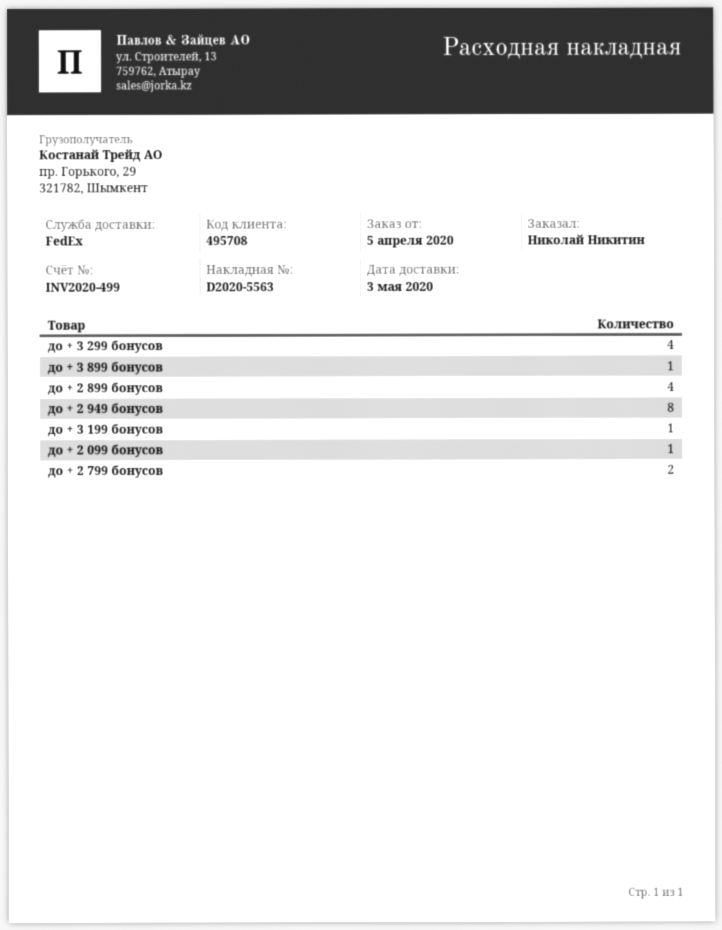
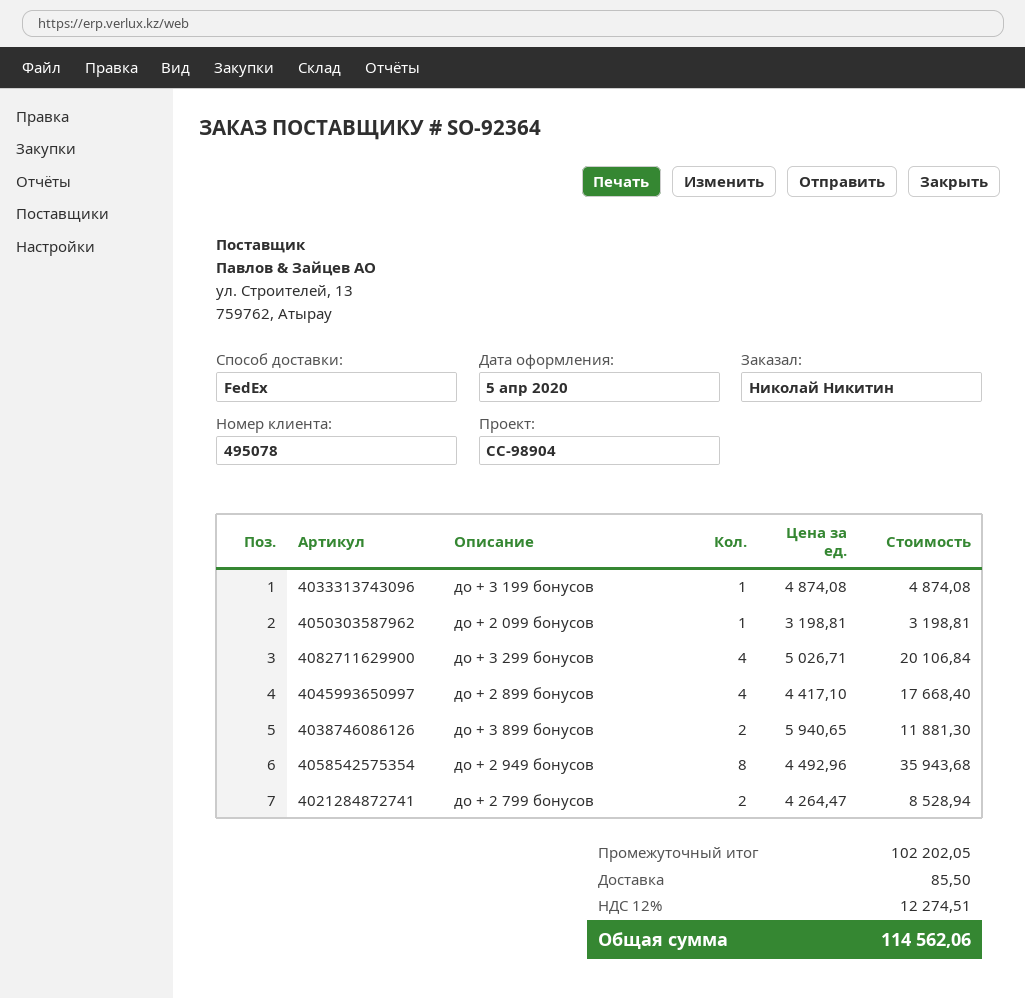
customer number: 495708 -> 495078
до + 3 899 бонусов: 1 -> 2

